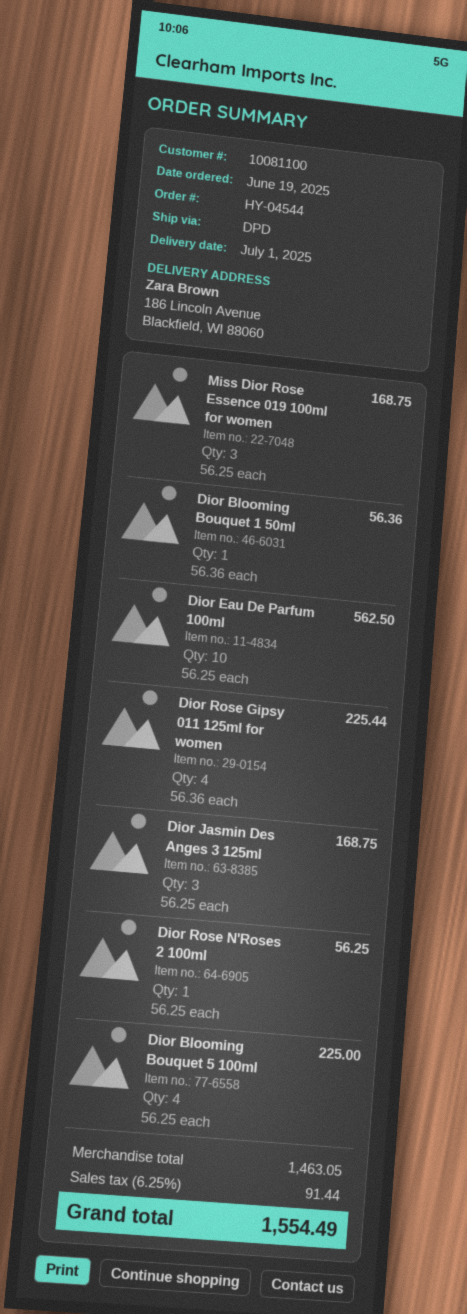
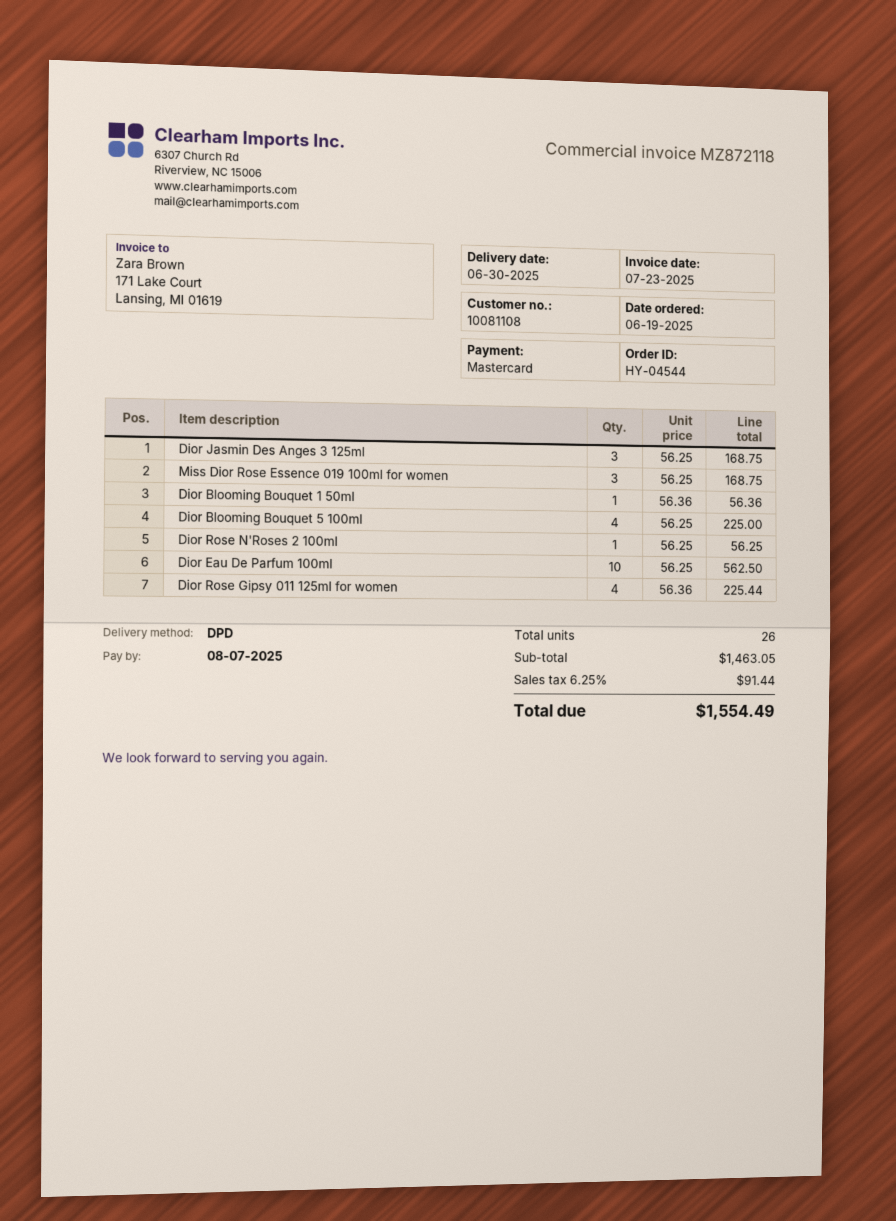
delivery date: 2025-07-01 -> 2025-06-30
customer number: 10081100 -> 10081108

